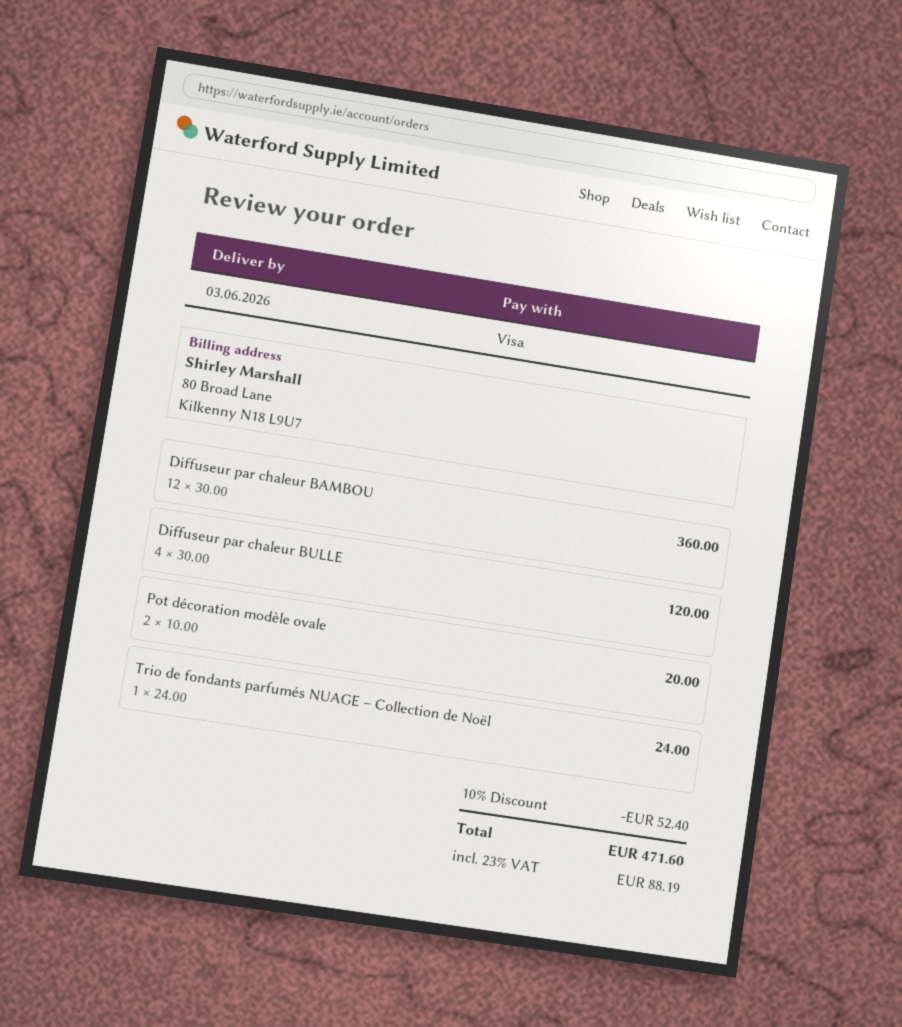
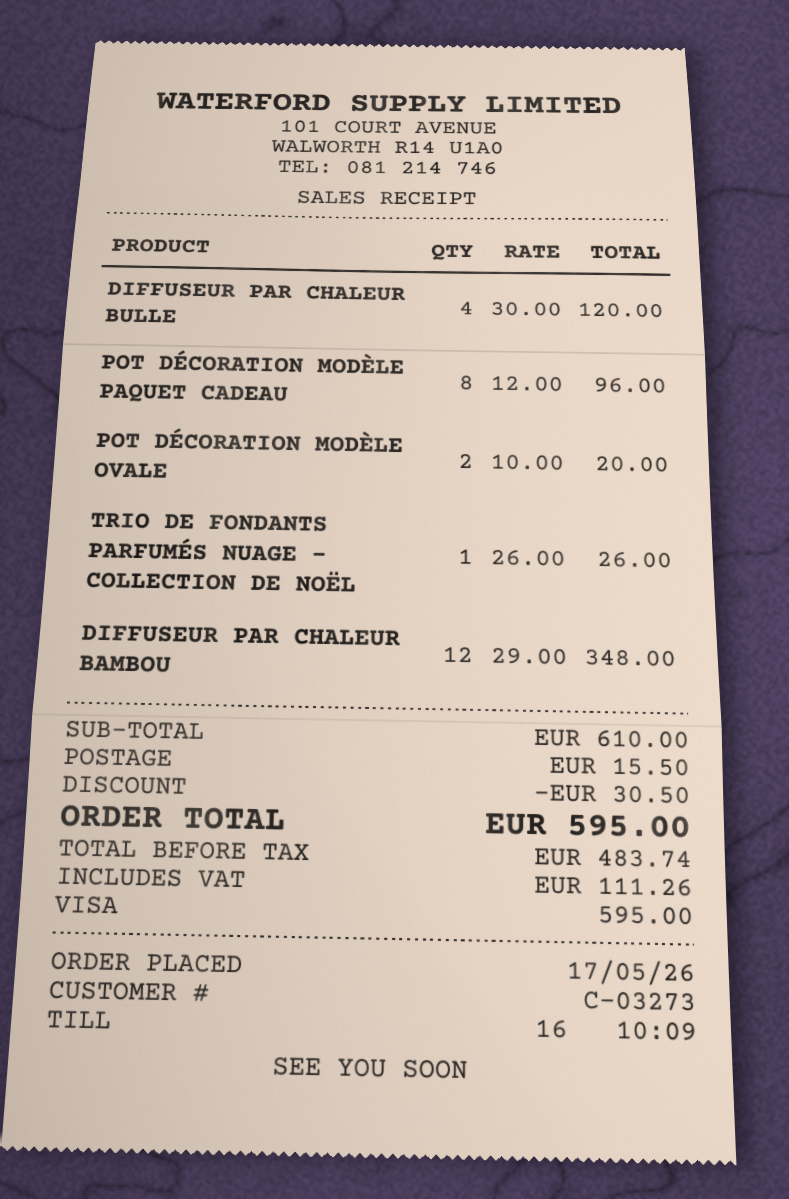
Diffuseur par chaleur BAMBOU: 12 x 30.00 = 360.00 -> 12 x 29.00 = 348.00
Trio de fondants parfumés NUAGE – Collection de Noël: 1 x 24.00 = 24.00 -> 1 x 26.00 = 26.00
POT DÉCORATION MODÈLE PAQUET CADEAU: none -> 8 x 12.00 = 96.00
discount: 52.40 -> 30.50
shipping: none -> 15.50
tax: 88.19 -> 111.26
total: 471.60 -> 595.00

